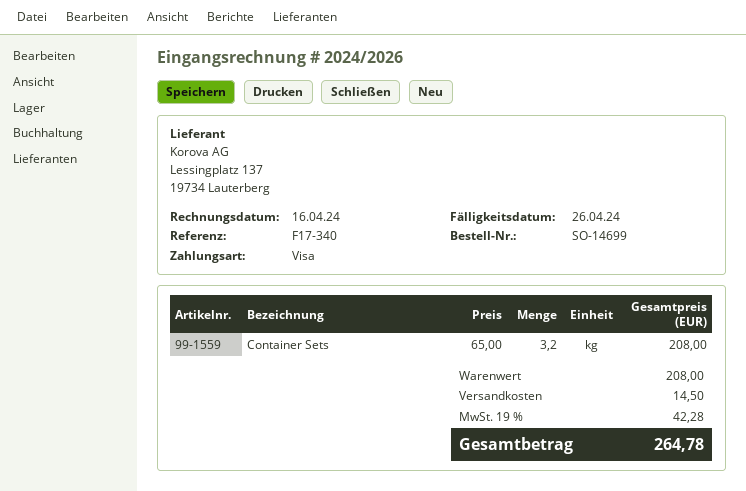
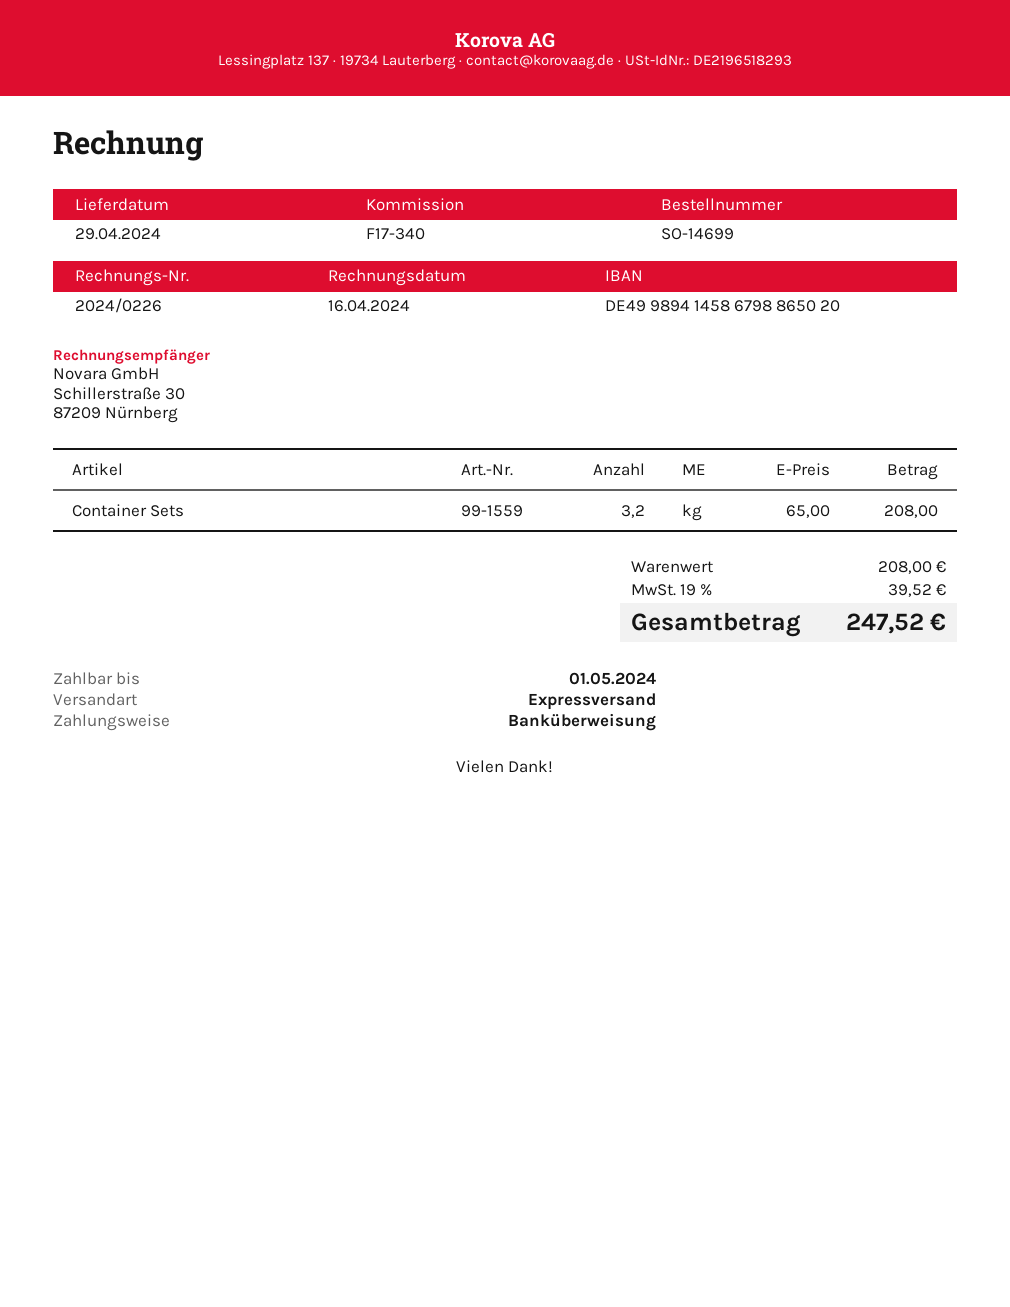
invoice number: 2024/2026 -> 2024/0226
due date: 2024-04-26 -> 2024-05-01
payment method: Visa -> bank transfer
shipping: 14.50 -> none
tax: 19% = 42.28 -> 19% = 39.52
total: 264.78 -> 247.52

